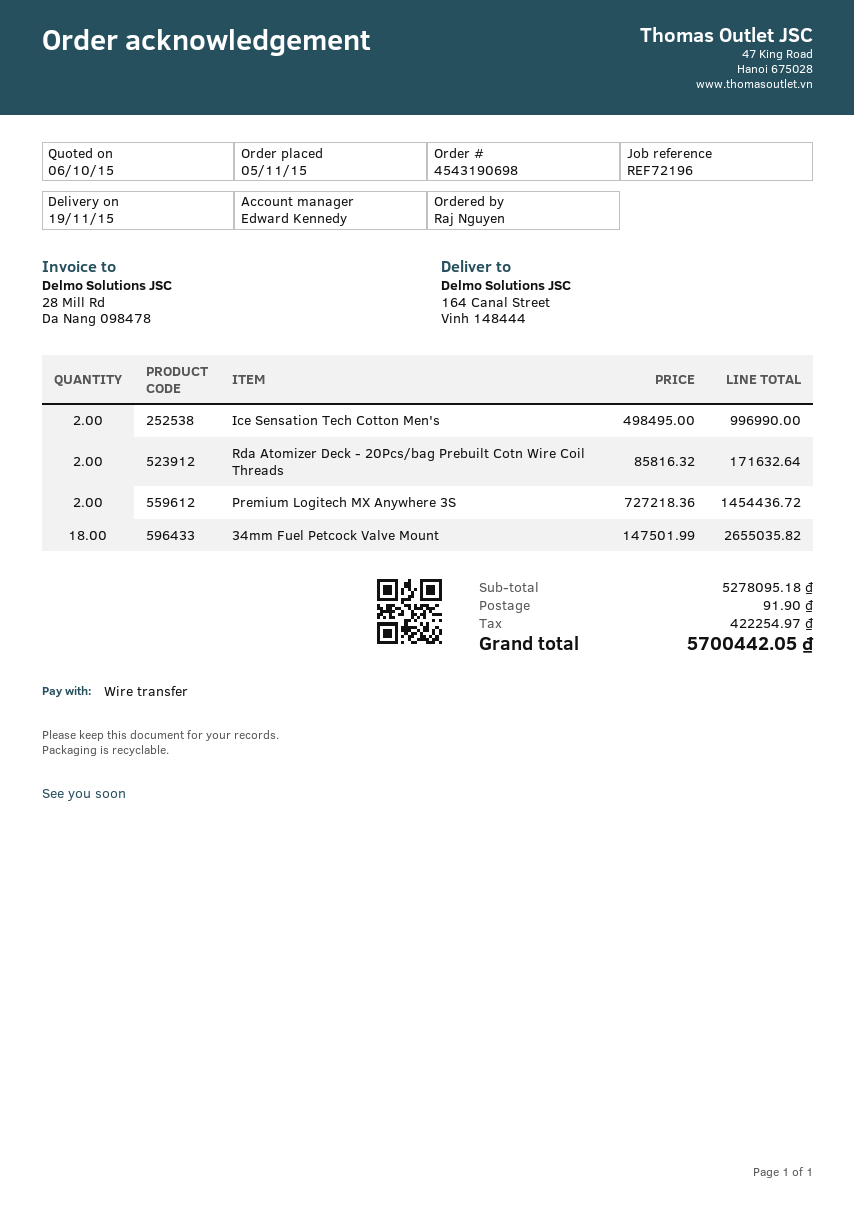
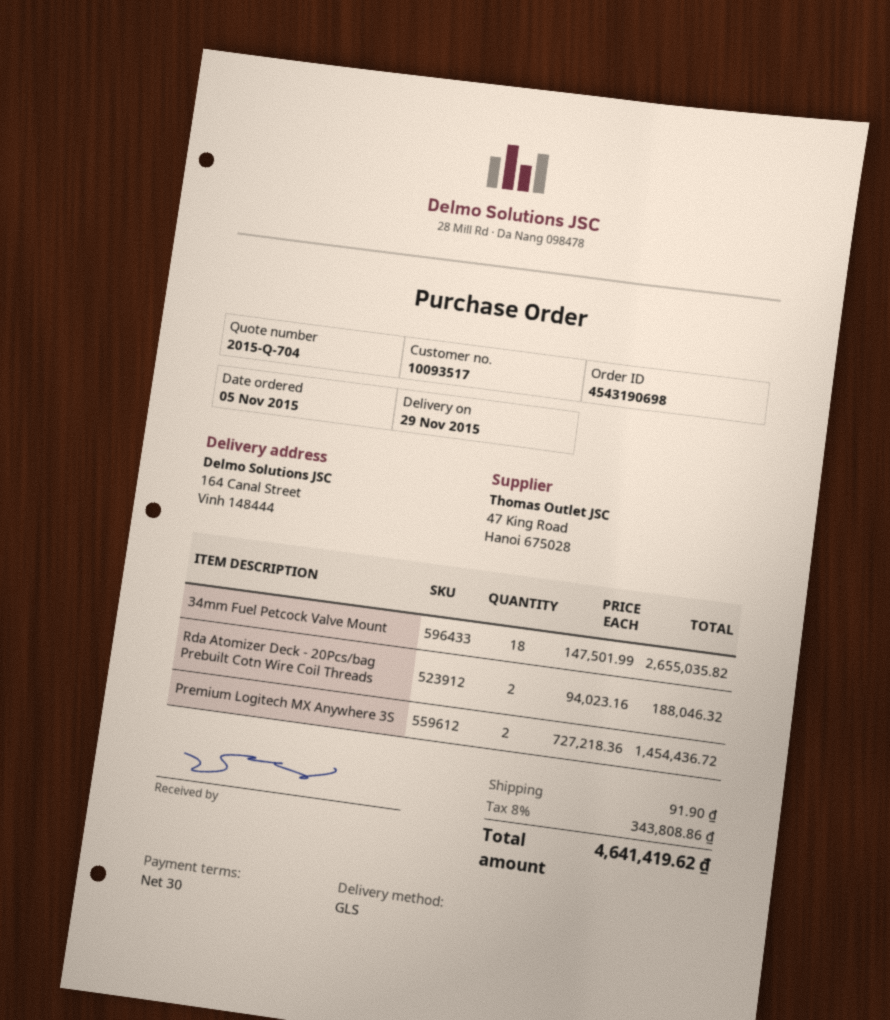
delivery date: 2015-11-19 -> 2015-11-29
Ice Sensation Tech Cotton Men's: 2 x 498495.00 = 996990.00 -> none
Rda Atomizer Deck - 20Pcs/bag Prebuilt Cotn Wire Coil Threads: 2 x 85816.32 = 171632.64 -> 2 x 94023.16 = 188046.32
tax: 422254.97 -> 343808.86
total: 5700442.05 -> 4641419.62

